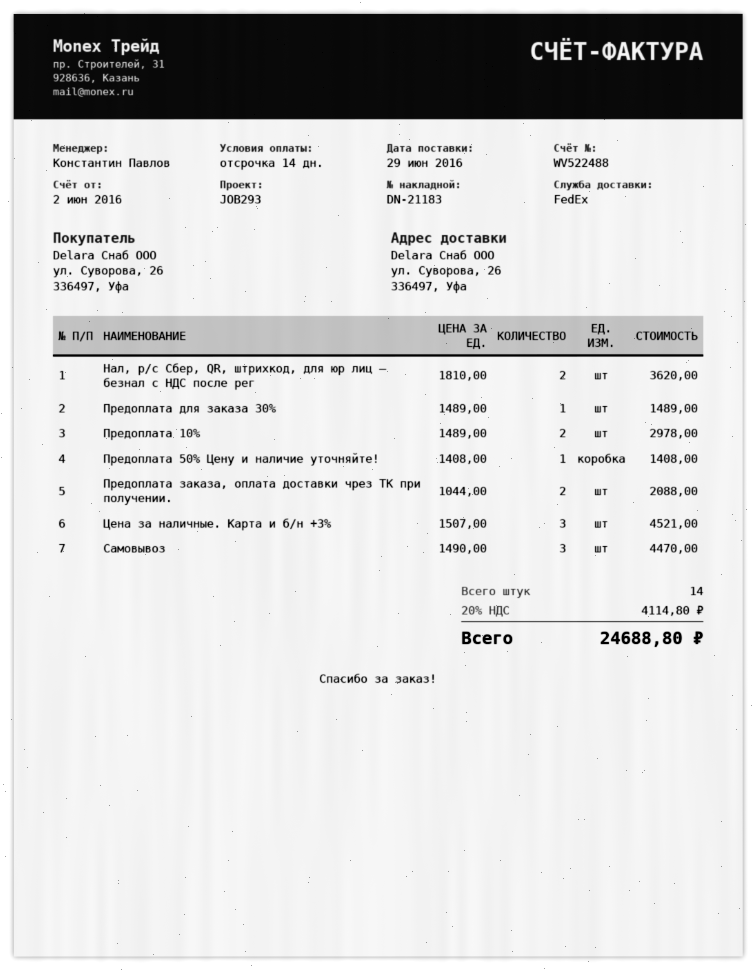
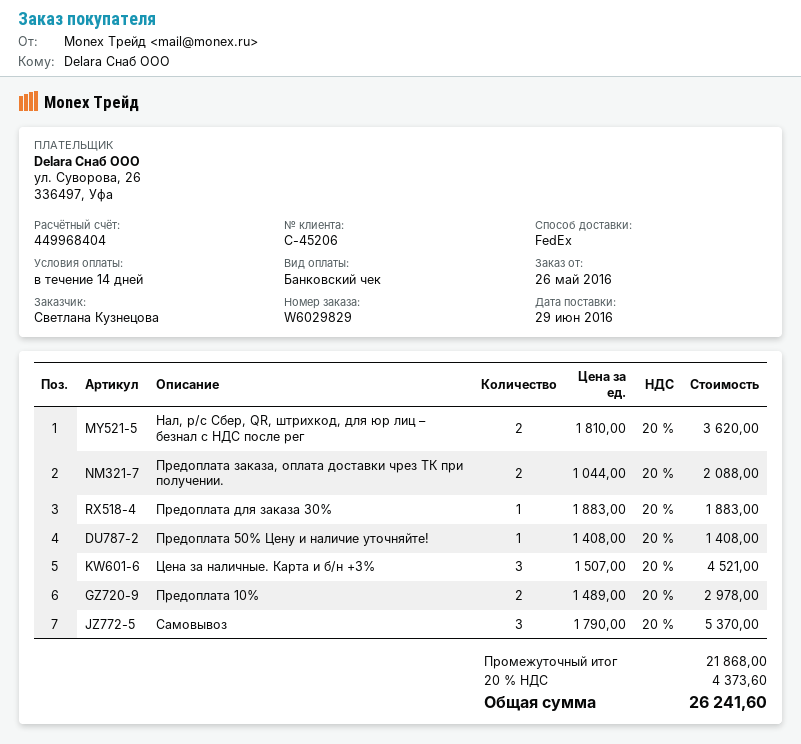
Предоплата для заказа 30%: 1 x 1489.00 = 1489.00 -> 1 x 1883.00 = 1883.00
Самовывоз: 3 x 1490.00 = 4470.00 -> 3 x 1790.00 = 5370.00
tax: 20% = 4114.80 -> 20% = 4373.60
total: 24688.80 -> 26241.60

